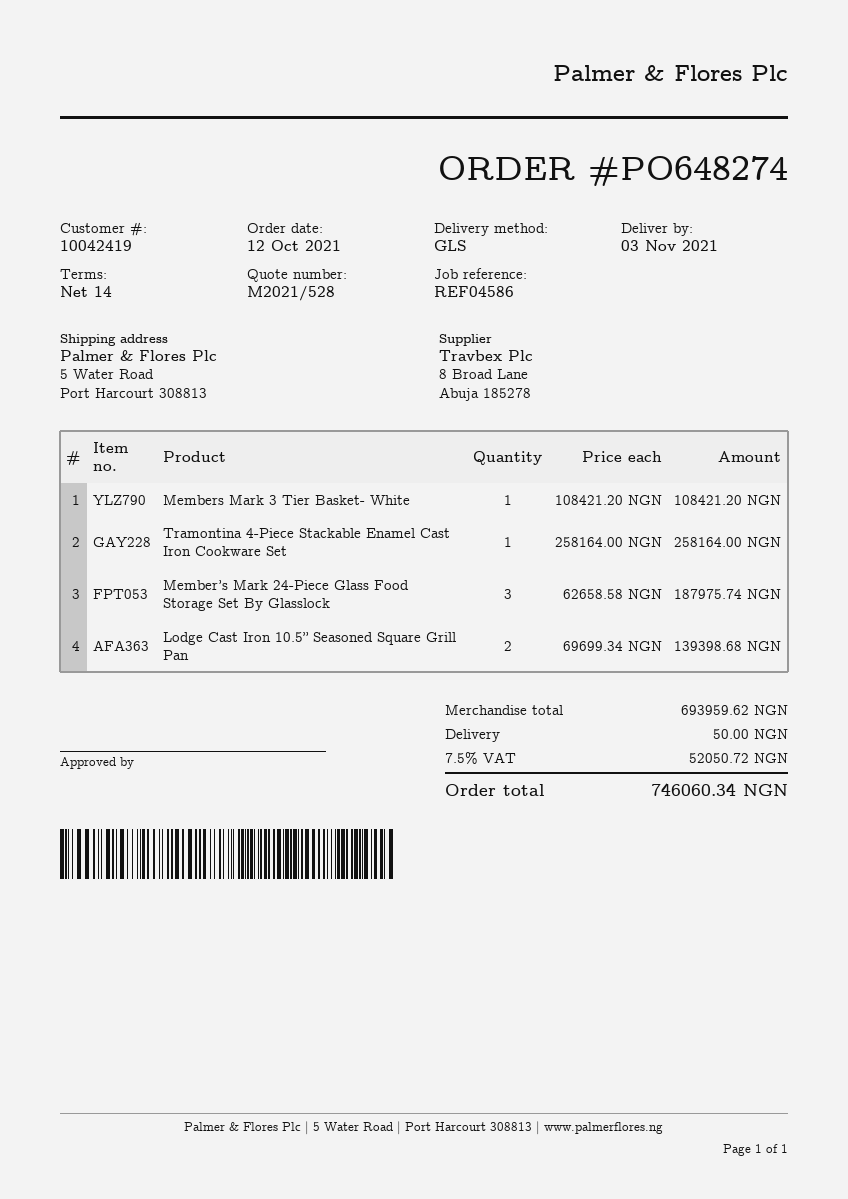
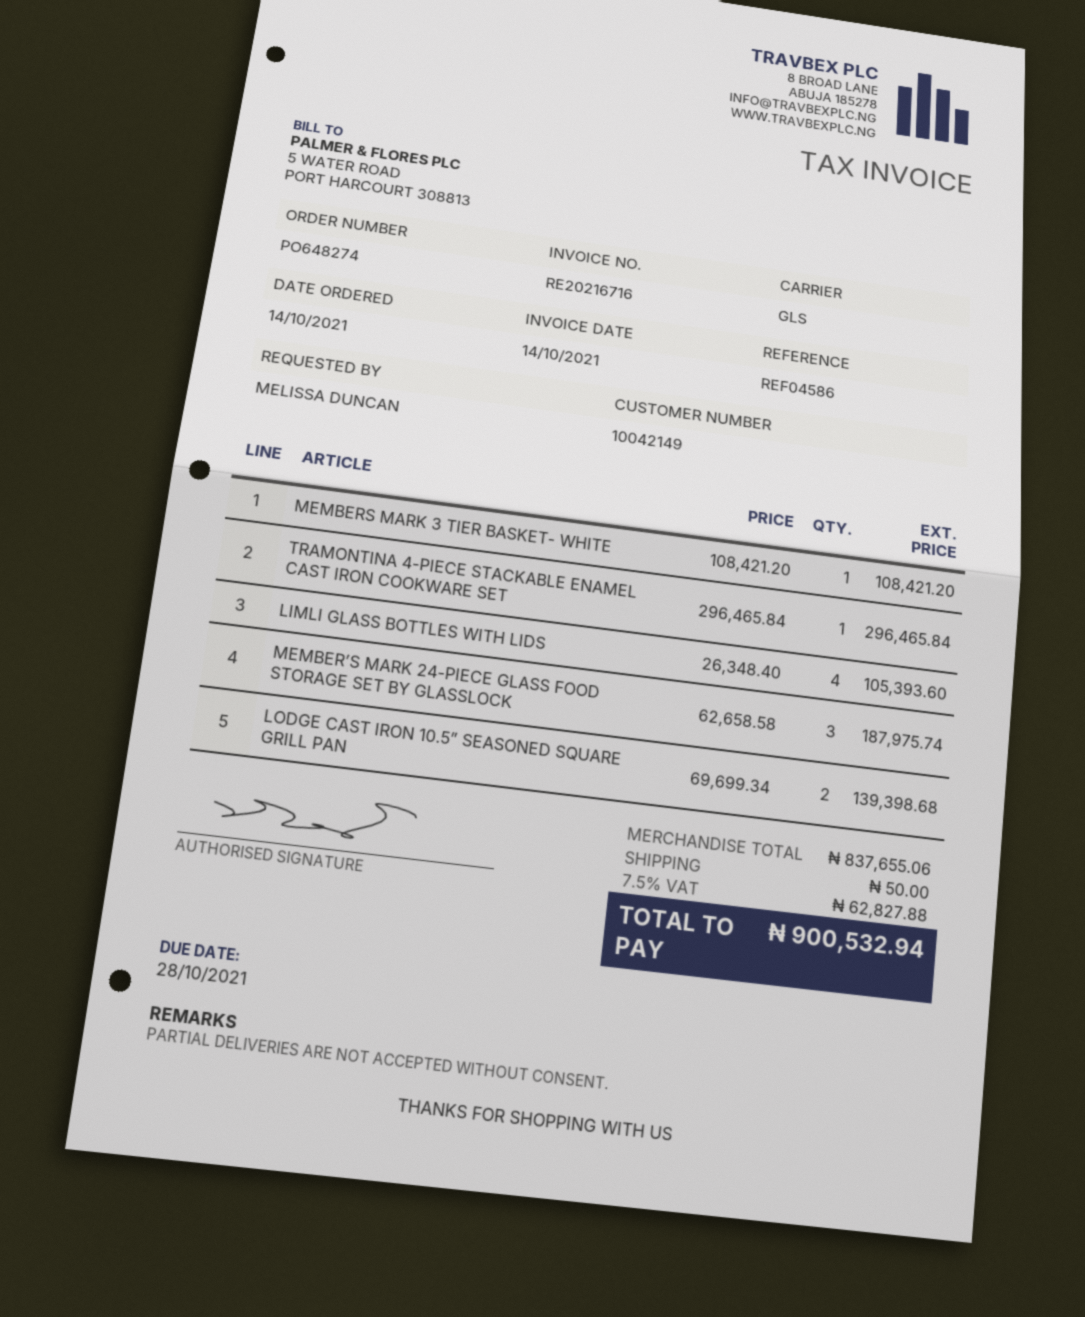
order date: 2021-10-12 -> 2021-10-14
customer number: 10042419 -> 10042149
Tramontina 4-Piece Stackable Enamel Cast Iron Cookware Set: 1 x 258164.00 = 258164.00 -> 1 x 296465.84 = 296465.84
LIMLI GLASS BOTTLES WITH LIDS: none -> 4 x 26348.40 = 105393.60
subtotal: 693959.62 -> 837655.06
tax: 7.5% = 52050.72 -> 7.5% = 62827.88
total: 746060.34 -> 900532.94

